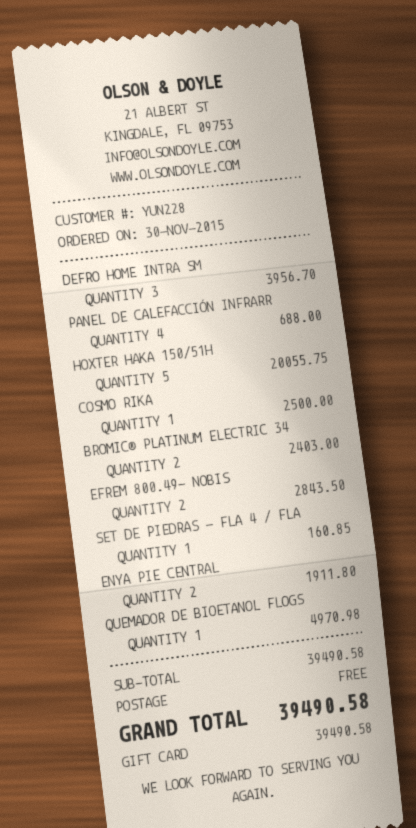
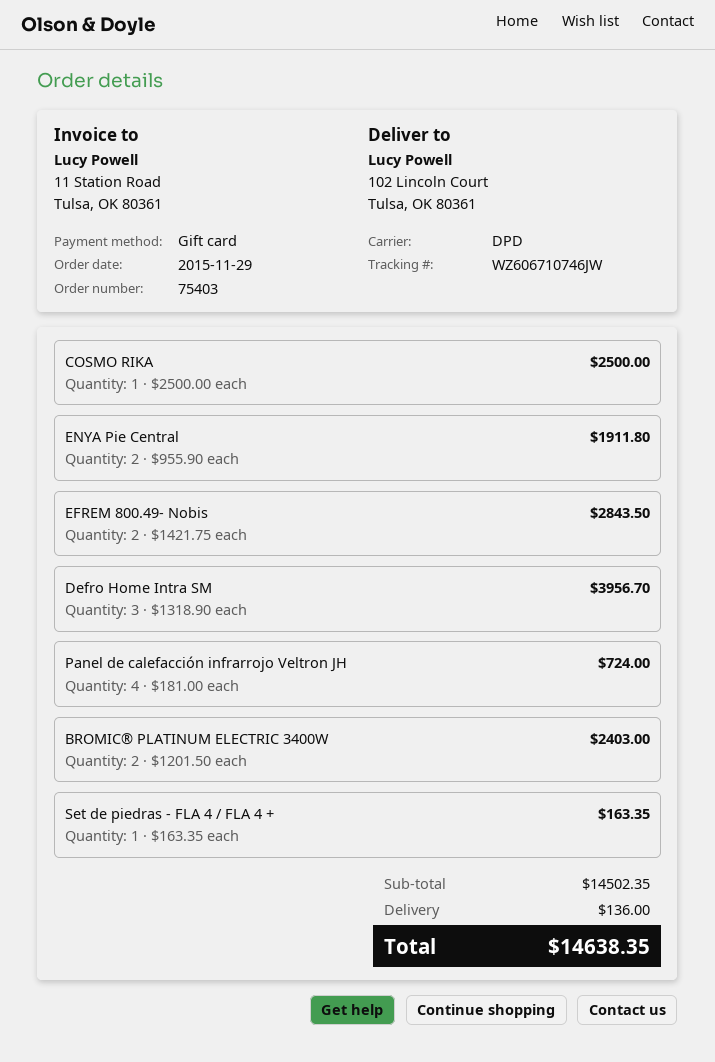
order date: 2015-11-30 -> 2015-11-29
PANEL DE CALEFACCIÓN INFRARR: 4 for 688.00 -> 4 for 724.00
HOXTER HAKA 150/51H: 5 for 20055.75 -> none
SET DE PIEDRAS - FLA 4 / FLA: 1 for 160.85 -> 1 for 163.35
QUEMADOR DE BIOETANOL FLOGS: 1 for 4970.98 -> none
subtotal: 39490.58 -> 14502.35
shipping: 0.00 -> 136.00
total: 39490.58 -> 14638.35

